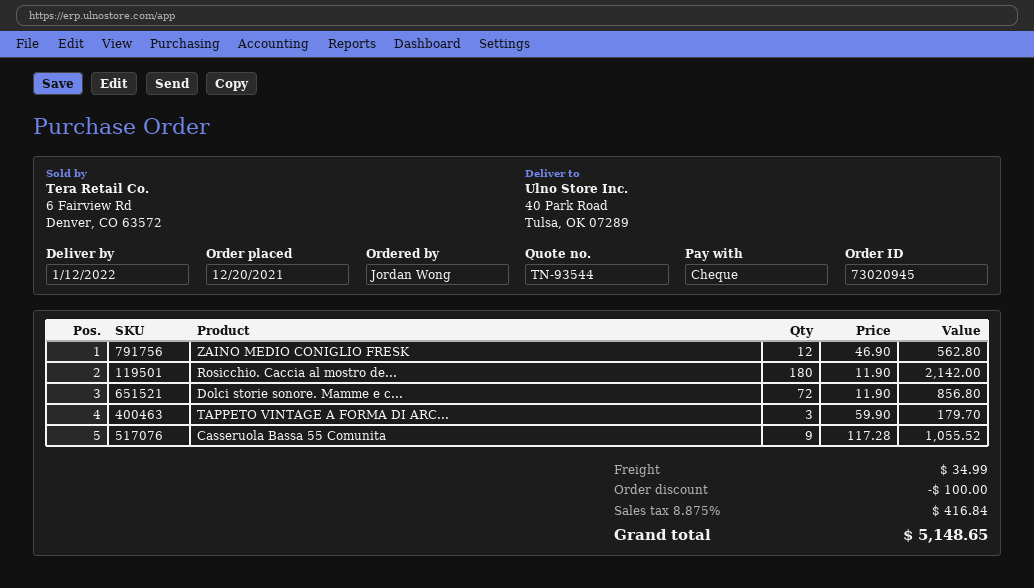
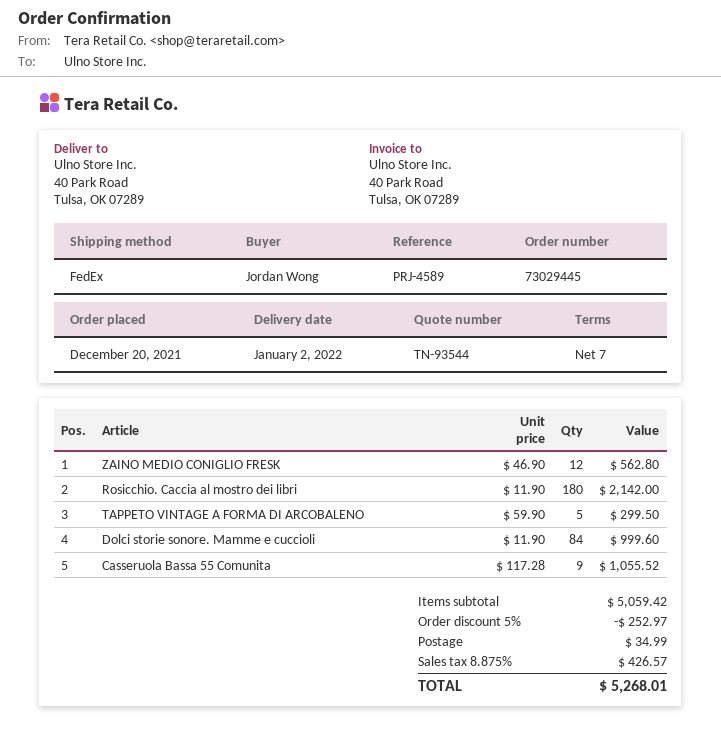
order number: 73020945 -> 73029445
delivery date: 2022-01-12 -> 2022-01-02
Dolci storie sonore. Mamme e c...: 72 x 11.90 = 856.80 -> 84 x 11.90 = 999.60
TAPPETO VINTAGE A FORMA DI ARC...: 3 x 59.90 = 179.70 -> 5 x 59.90 = 299.50
discount: 100.00 -> 252.97
tax: 8.875% = 416.84 -> 8.875% = 426.57
total: 5148.65 -> 5268.01

